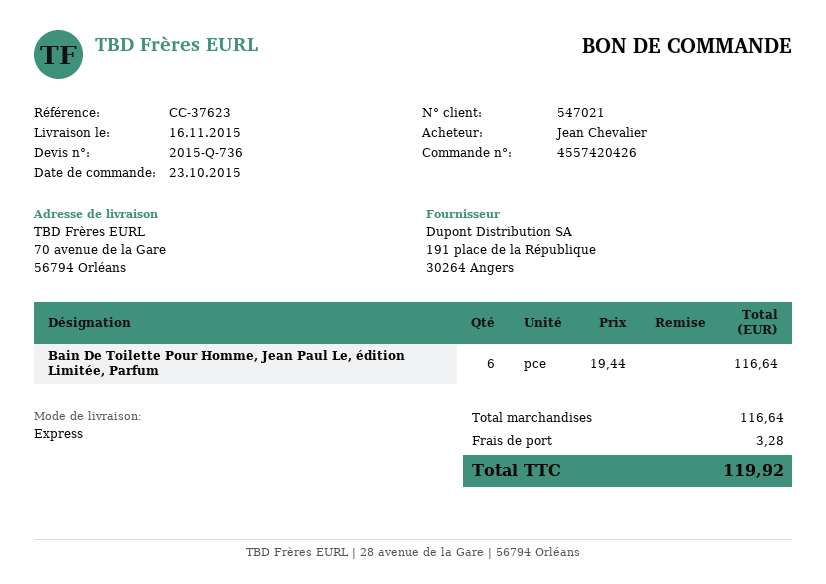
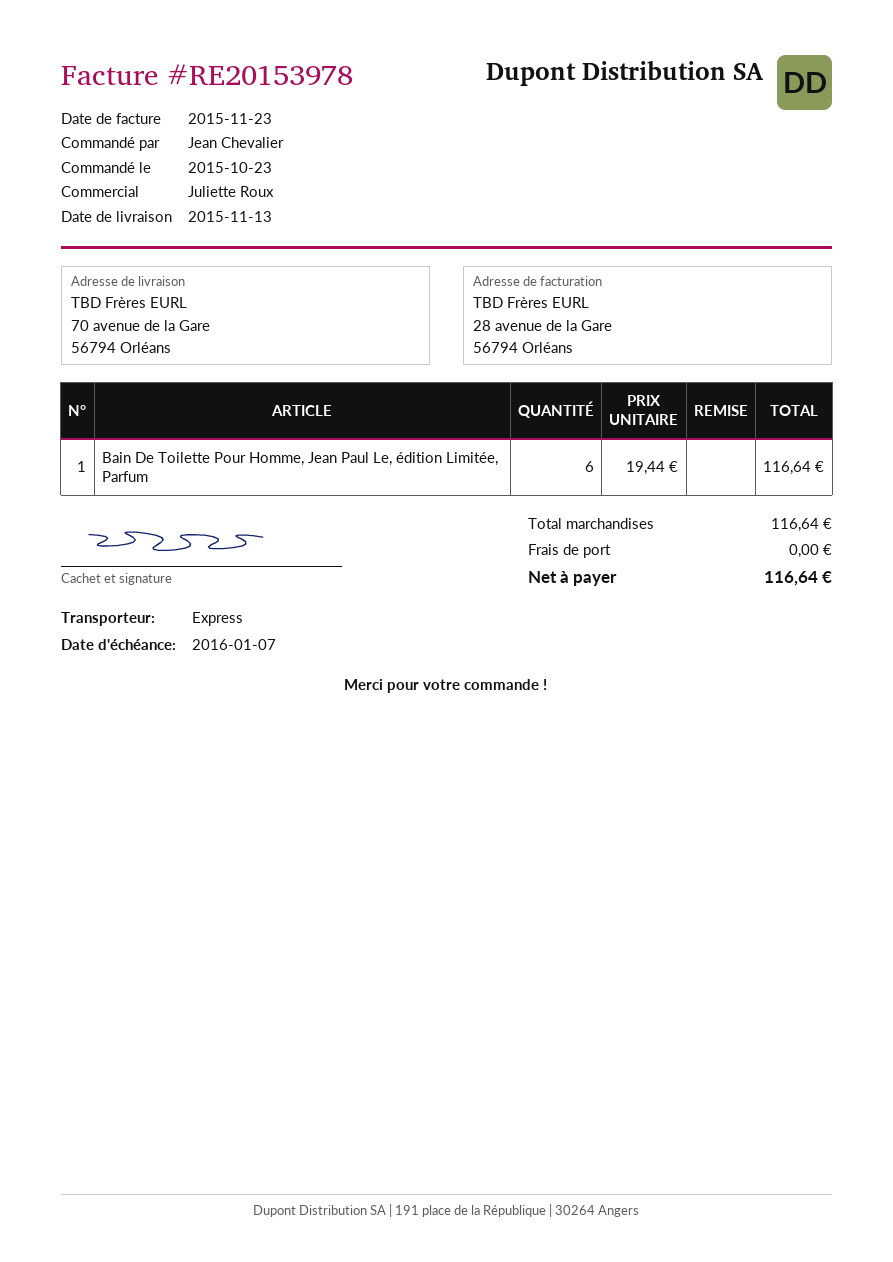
delivery date: 2015-11-16 -> 2015-11-13
shipping: 3.28 -> 0.00
total: 119.92 -> 116.64

